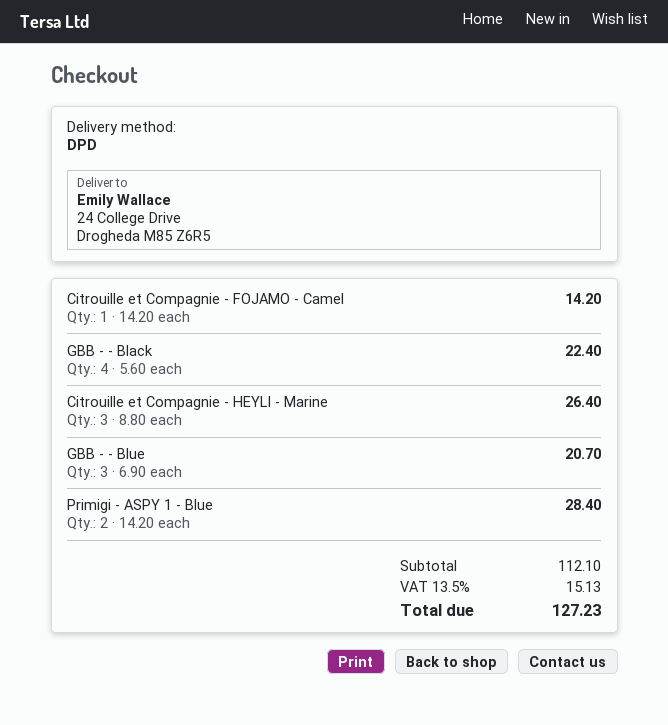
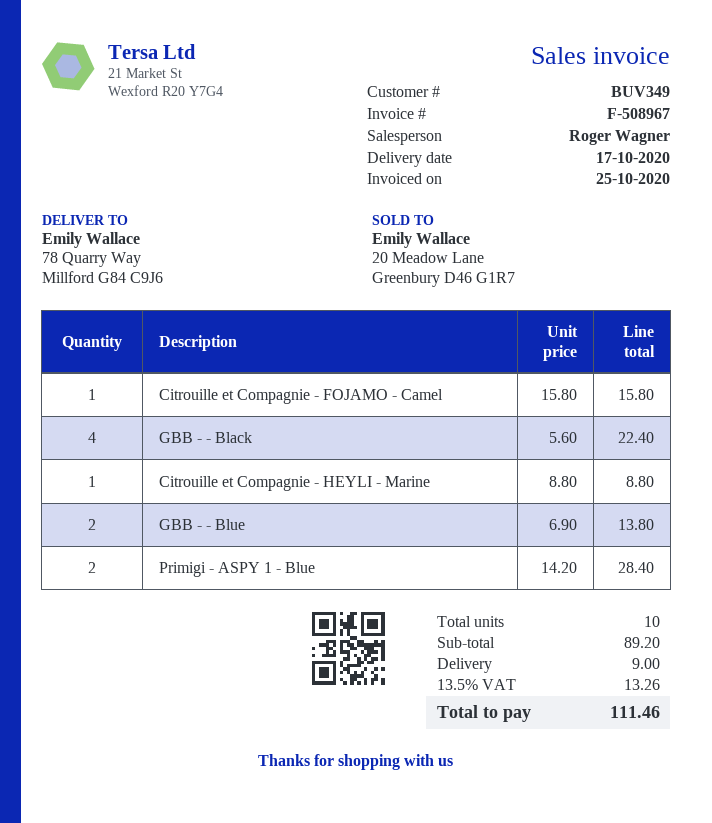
ship to: 24 College Drive, Drogheda M85 Z6R5 -> 78 Quarry Way, Millford G84 C9J6
Citrouille et Compagnie - FOJAMO - Camel: 1 x 14.20 = 14.20 -> 1 x 15.80 = 15.80
Citrouille et Compagnie - HEYLI - Marine: 3 x 8.80 = 26.40 -> 1 x 8.80 = 8.80
GBB - - Blue: 3 x 6.90 = 20.70 -> 2 x 6.90 = 13.80
subtotal: 112.10 -> 89.20
shipping: none -> 9.00
tax: 13.5% = 15.13 -> 13.5% = 13.26
total: 127.23 -> 111.46

